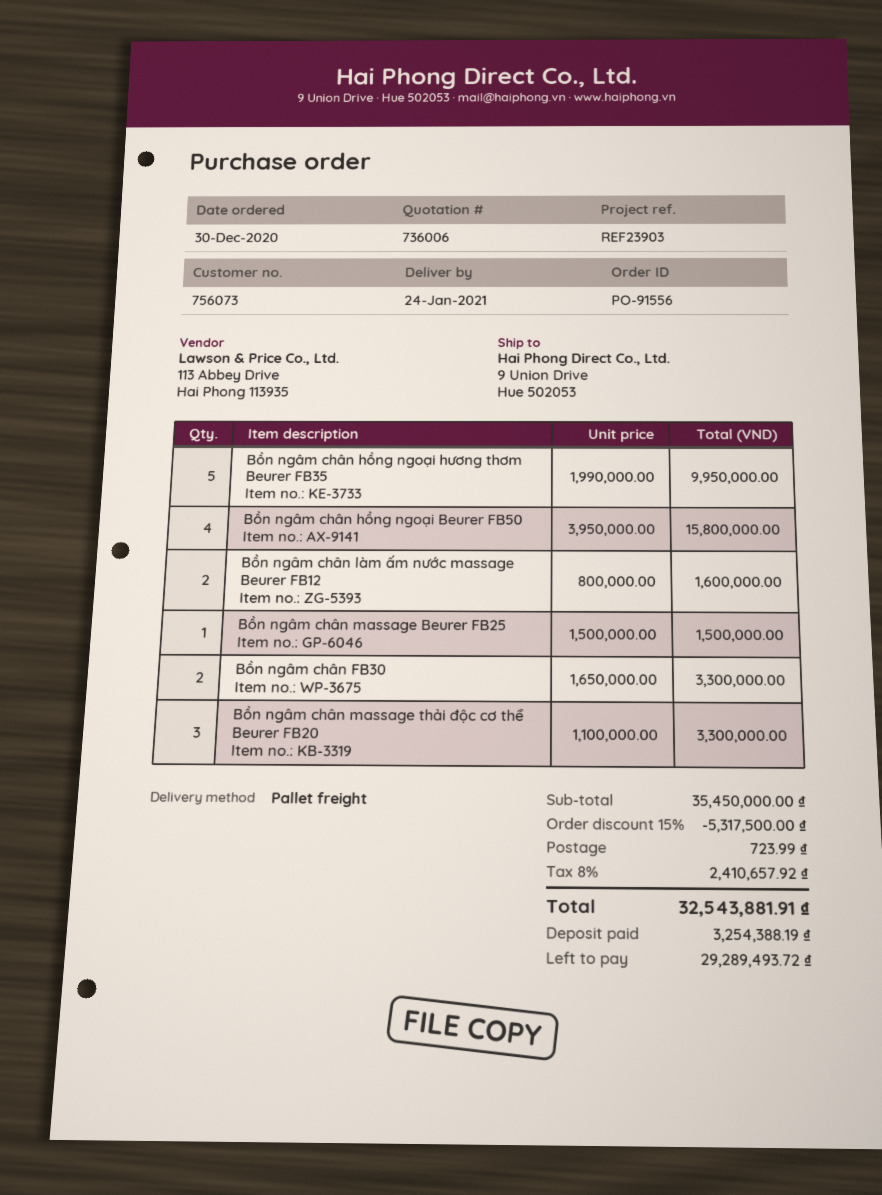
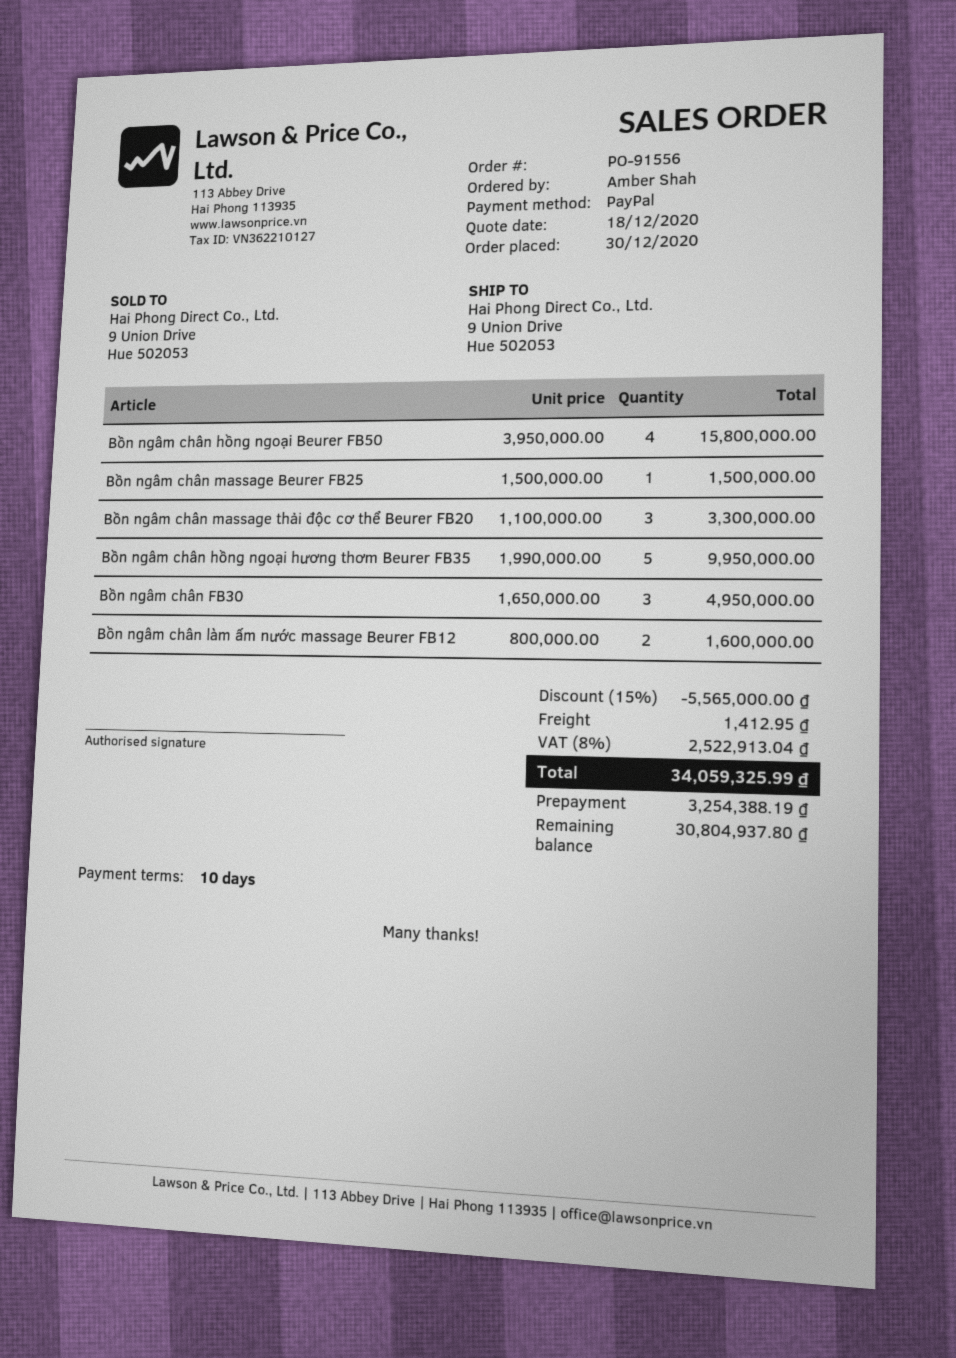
Bồn ngâm chân FB30: 2 x 1650000.00 = 3300000.00 -> 3 x 1650000.00 = 4950000.00
discount: 15% = 5317500.00 -> 15% = 5565000.00
shipping: 723.99 -> 1412.95
tax: 8% = 2410657.92 -> 8% = 2522913.04
total: 32543881.91 -> 34059325.99
balance: 29289493.72 -> 30804937.80

